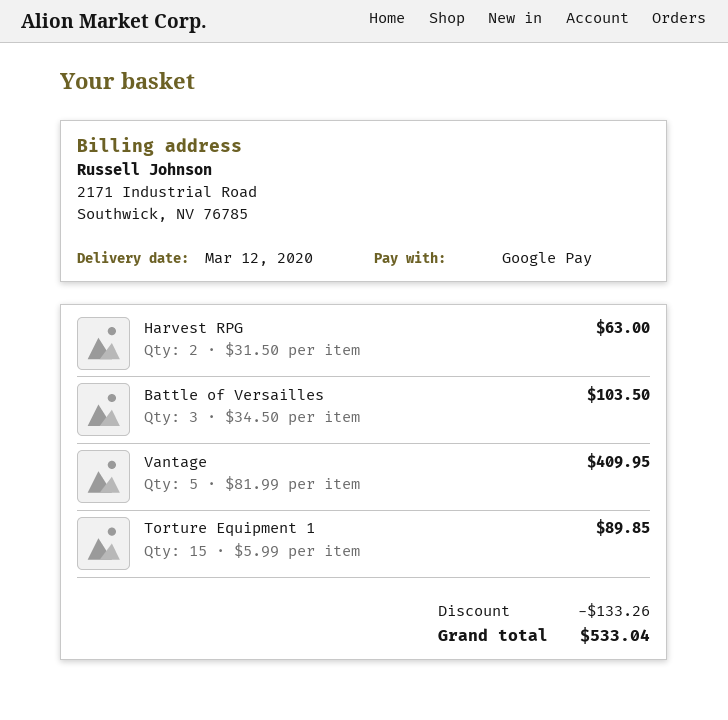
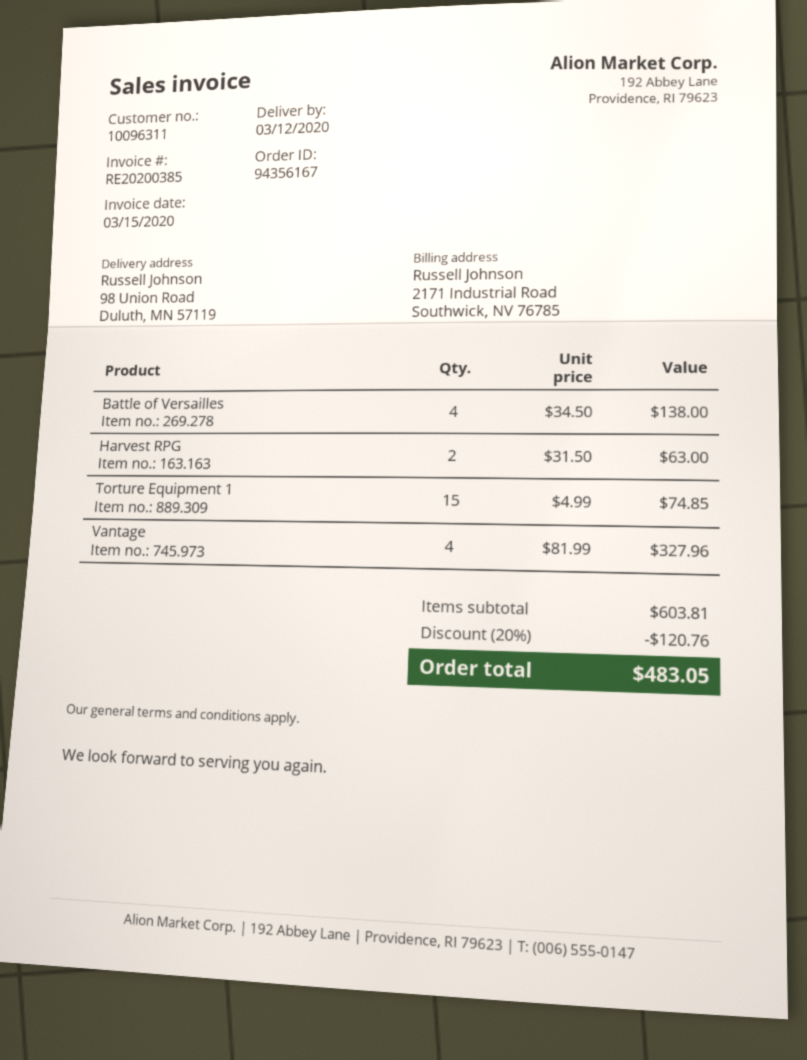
Battle of Versailles: 3 x 34.50 = 103.50 -> 4 x 34.50 = 138.00
Vantage: 5 x 81.99 = 409.95 -> 4 x 81.99 = 327.96
Torture Equipment 1: 15 x 5.99 = 89.85 -> 15 x 4.99 = 74.85
discount: 133.26 -> 120.76
total: 533.04 -> 483.05

